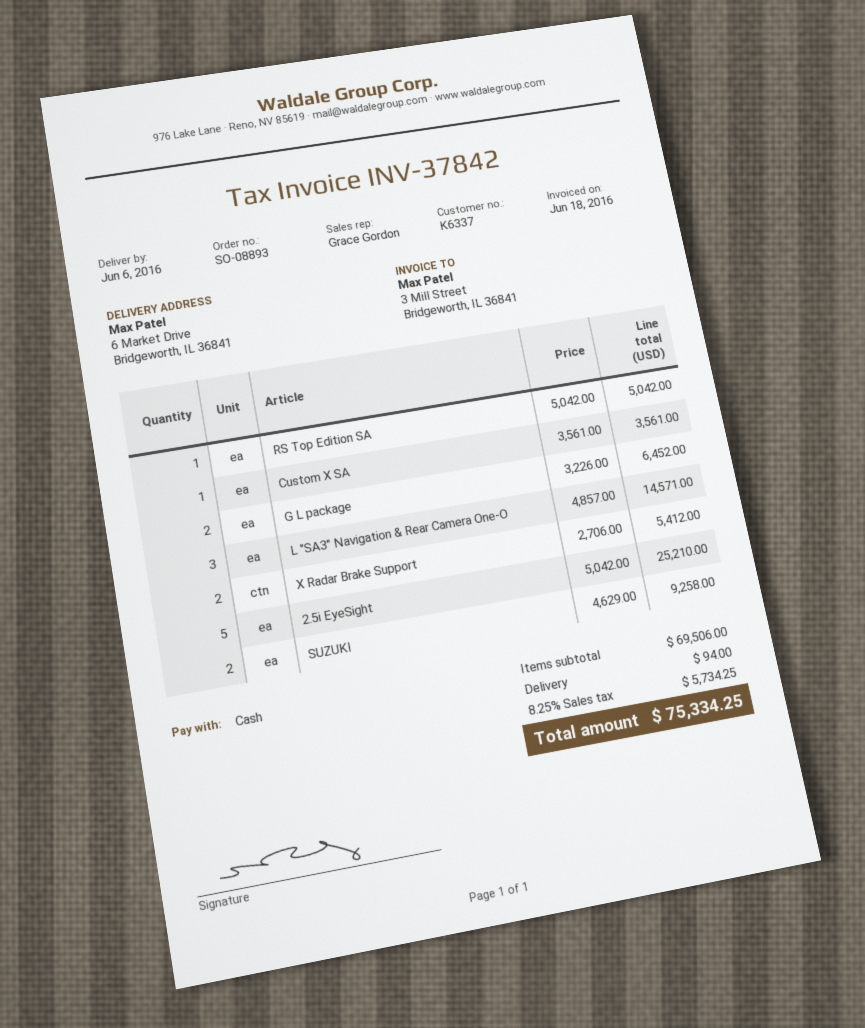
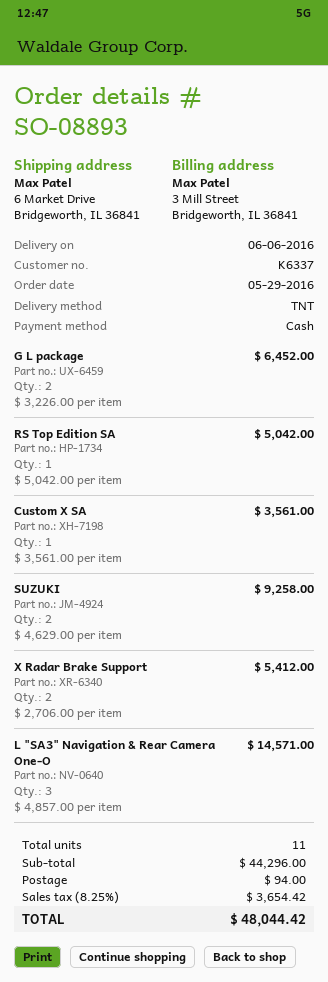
2.5i EyeSight: 5 x 5042.00 = 25210.00 -> none
subtotal: 69506.00 -> 44296.00
tax: 8.25% = 5734.25 -> 8.25% = 3654.42
total: 75334.25 -> 48044.42

